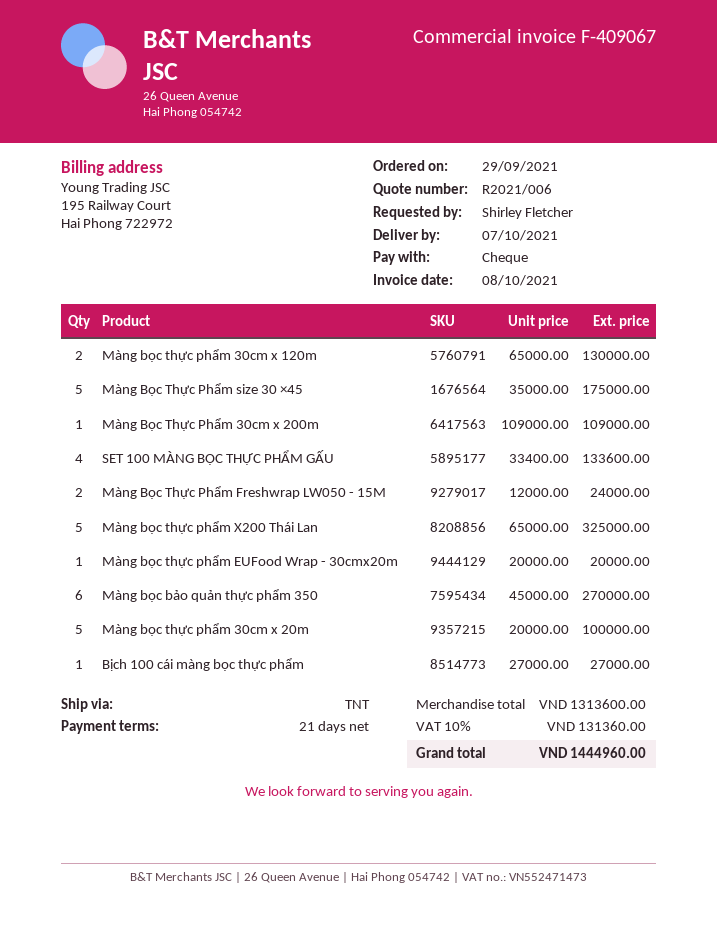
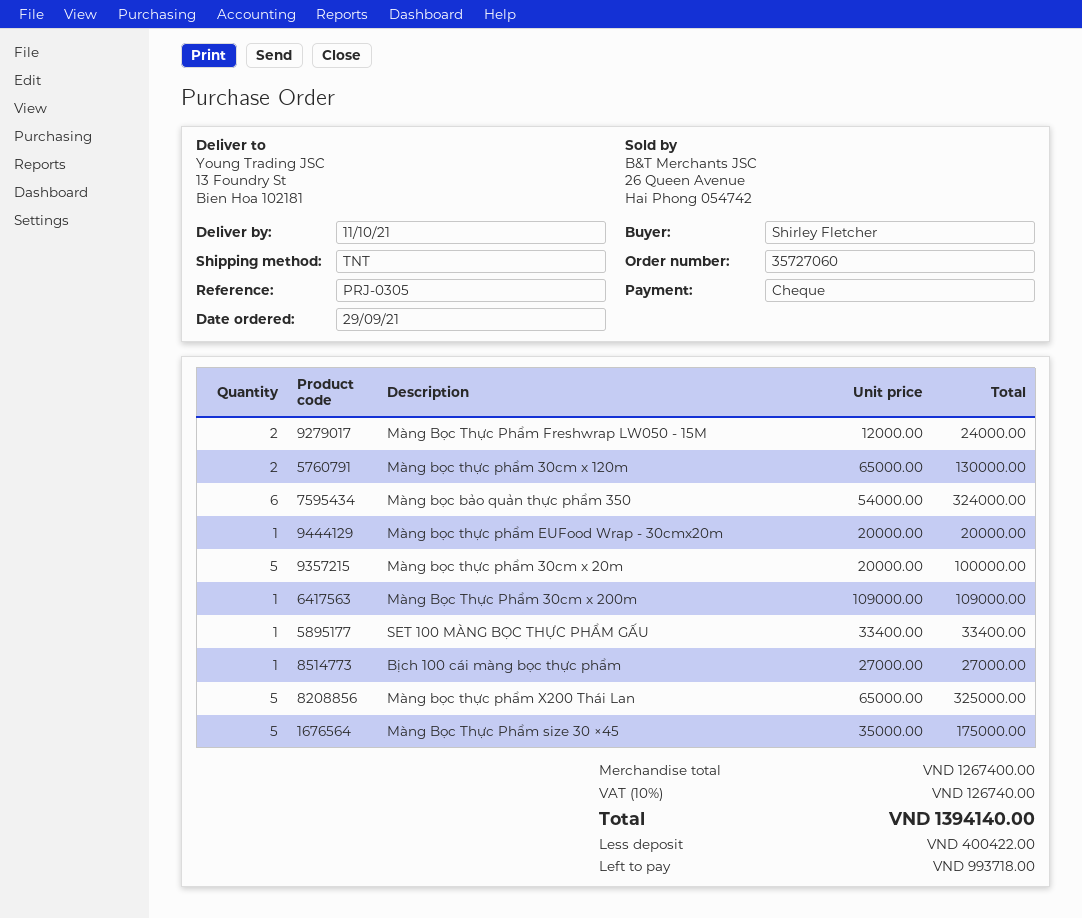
delivery date: 2021-10-07 -> 2021-10-11
SET 100 MÀNG BỌC THỰC PHẨM GẤU: 4 x 33400.00 = 133600.00 -> 1 x 33400.00 = 33400.00
Màng bọc bảo quản thực phẩm 350: 6 x 45000.00 = 270000.00 -> 6 x 54000.00 = 324000.00
subtotal: 1313600.00 -> 1267400.00
tax: 10% = 131360.00 -> 10% = 126740.00
total: 1444960.00 -> 1394140.00

